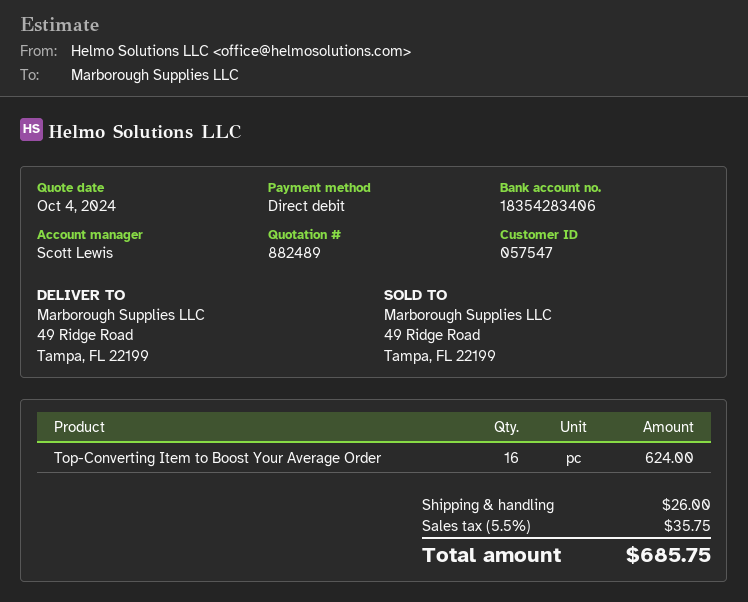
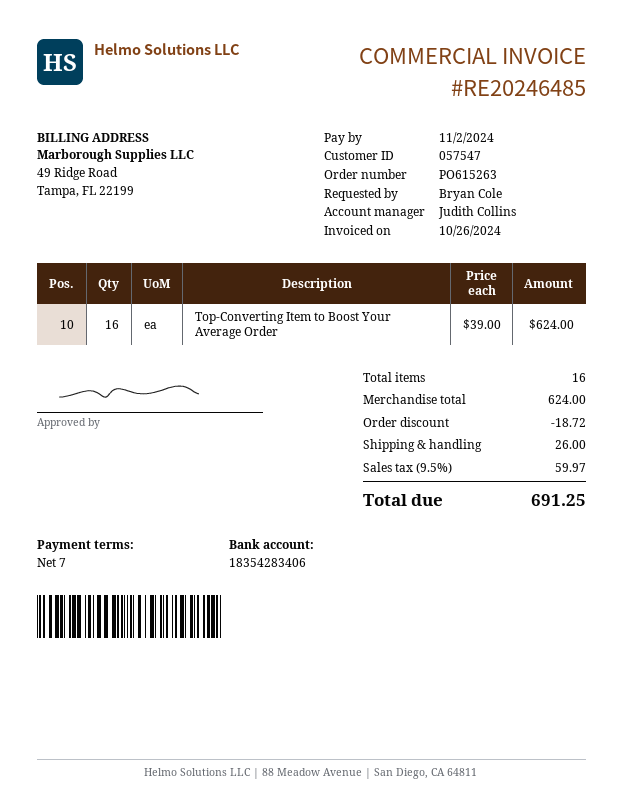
sales rep: Scott Lewis -> Judith Collins
discount: none -> 18.72
tax: 5.5% = 35.75 -> 9.5% = 59.97
total: 685.75 -> 691.25

